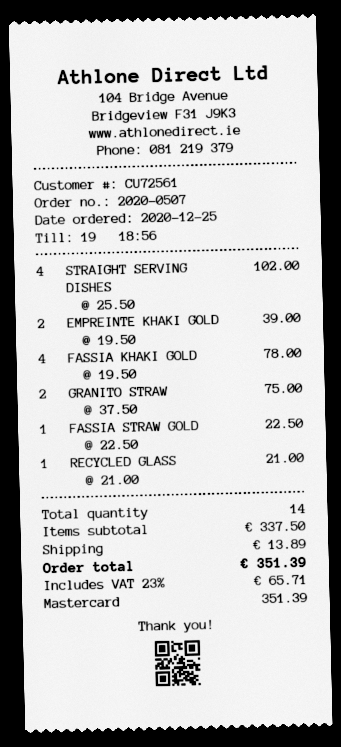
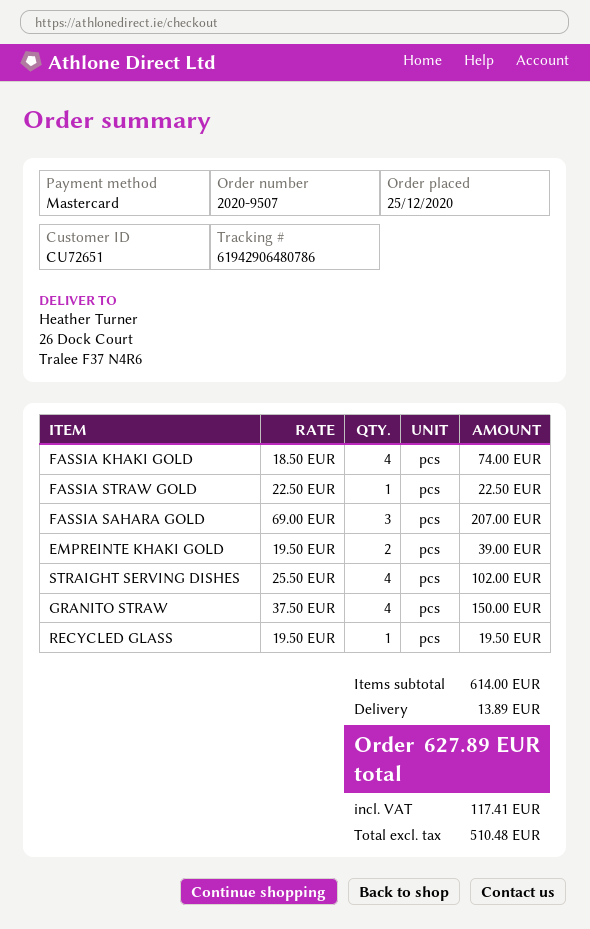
order number: 2020-0507 -> 2020-9507
customer number: CU72561 -> CU72651
FASSIA KHAKI GOLD: 4 x 19.50 = 78.00 -> 4 x 18.50 = 74.00
GRANITO STRAW: 2 x 37.50 = 75.00 -> 4 x 37.50 = 150.00
RECYCLED GLASS: 1 x 21.00 = 21.00 -> 1 x 19.50 = 19.50
FASSIA SAHARA GOLD: none -> 3 x 69.00 = 207.00
subtotal: 337.50 -> 614.00
tax: 65.71 -> 117.41
total: 351.39 -> 627.89

